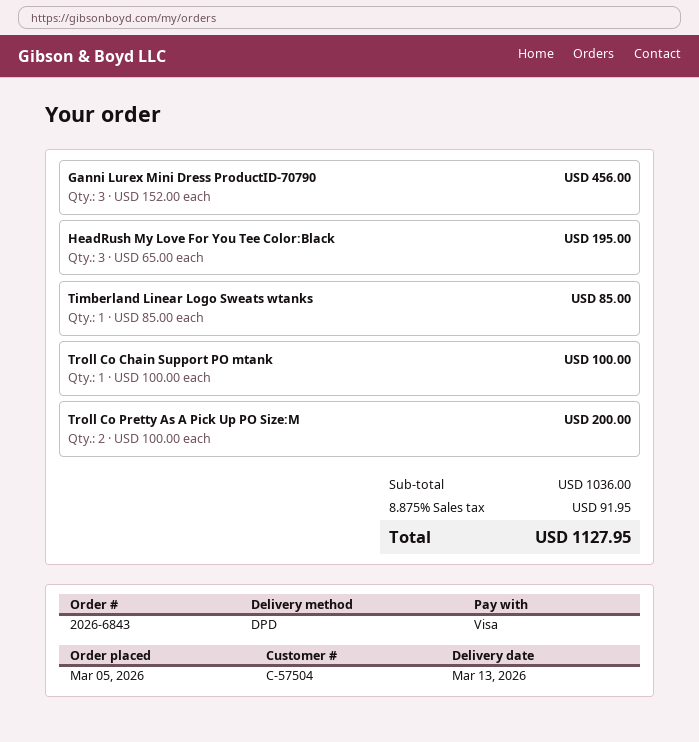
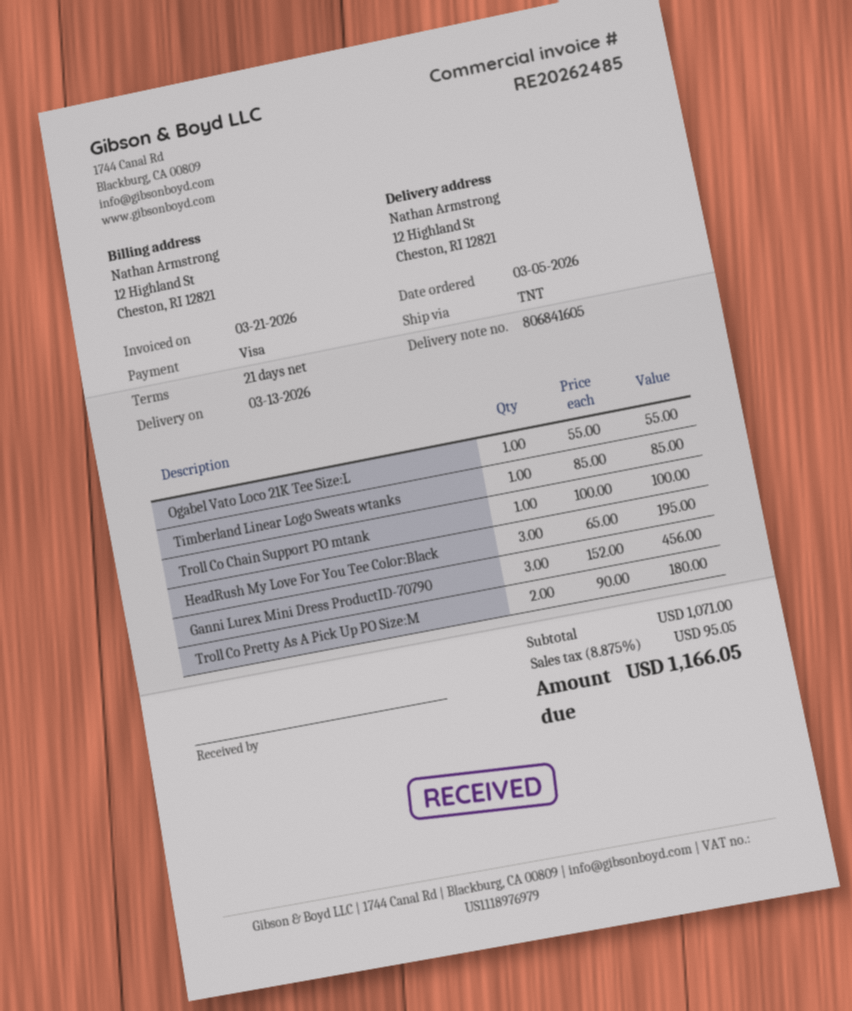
shipping method: DPD -> TNT
Troll Co Pretty As A Pick Up PO Size:M: 2 x 100.00 = 200.00 -> 2 x 90.00 = 180.00
Ogabel Vato Loco 21K Tee Size:L: none -> 1 x 55.00 = 55.00
subtotal: 1036.00 -> 1071.00
tax: 8.875% = 91.95 -> 8.875% = 95.05
total: 1127.95 -> 1166.05

